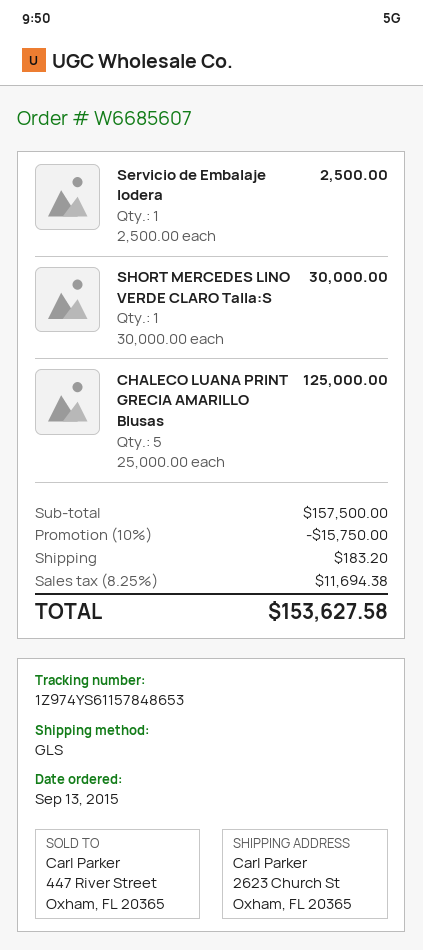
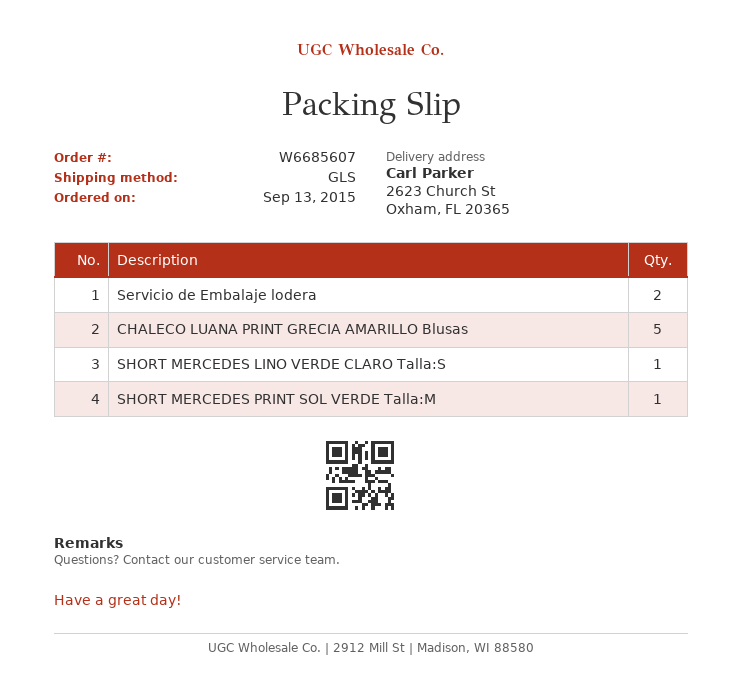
Servicio de Embalaje lodera: 1 -> 2
SHORT MERCEDES PRINT SOL VERDE Talla:M: none -> 1

